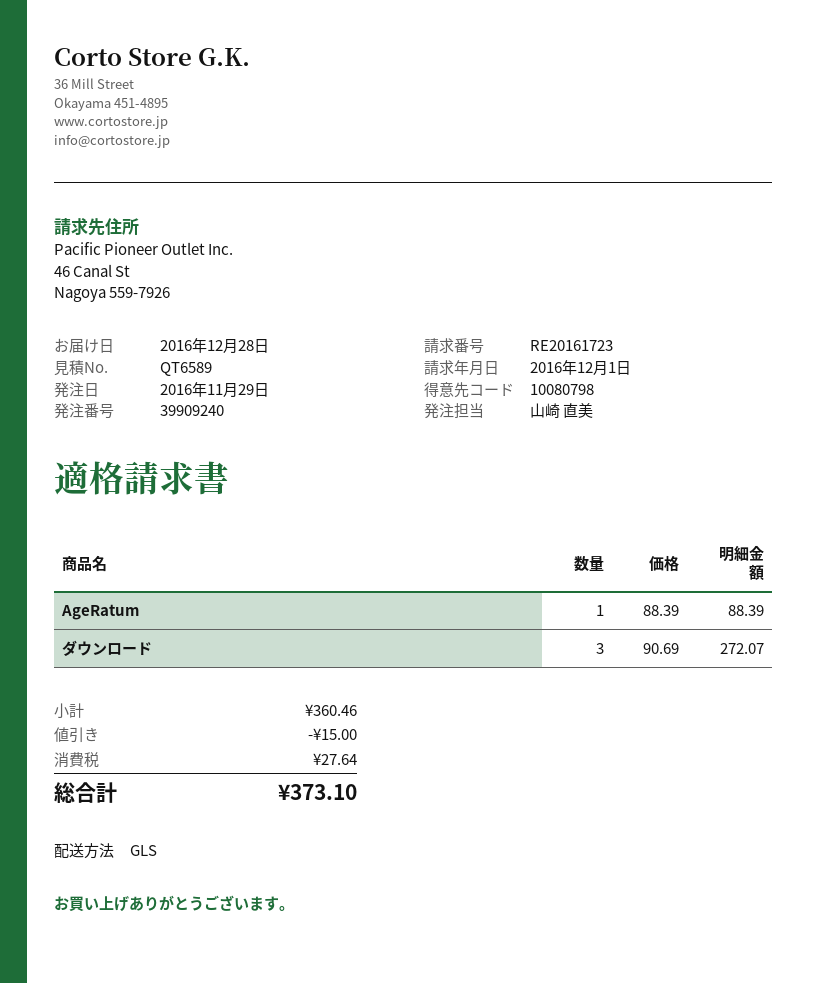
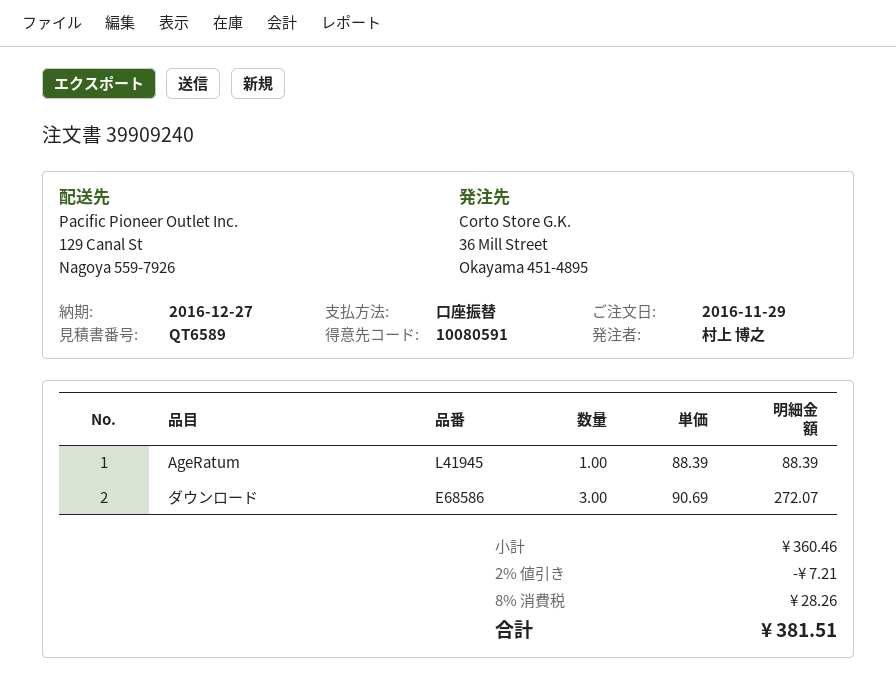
delivery date: 2016-12-28 -> 2016-12-27
customer number: 10080798 -> 10080591
ordered by: 山崎 直美 -> 村上 博之
discount: 15.00 -> 7.21
tax: 27.64 -> 28.26
total: 373.10 -> 381.51

